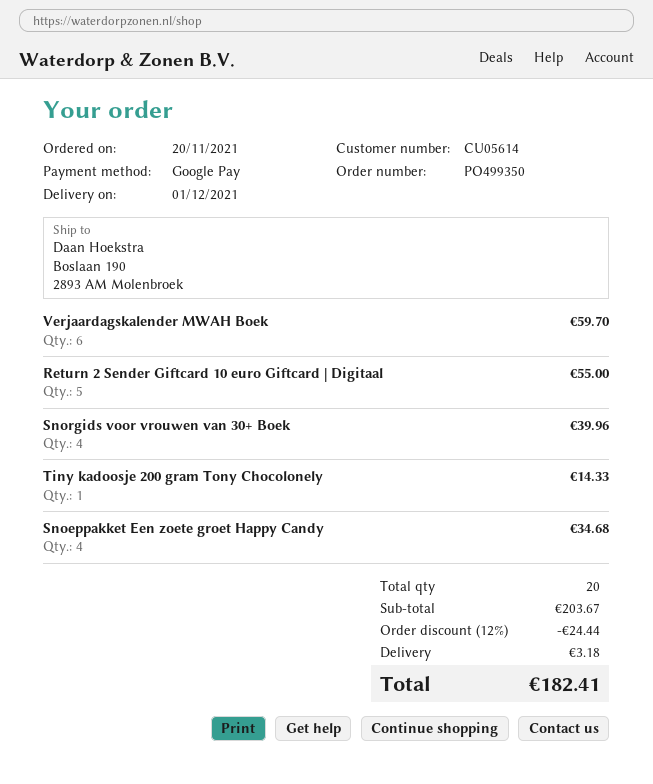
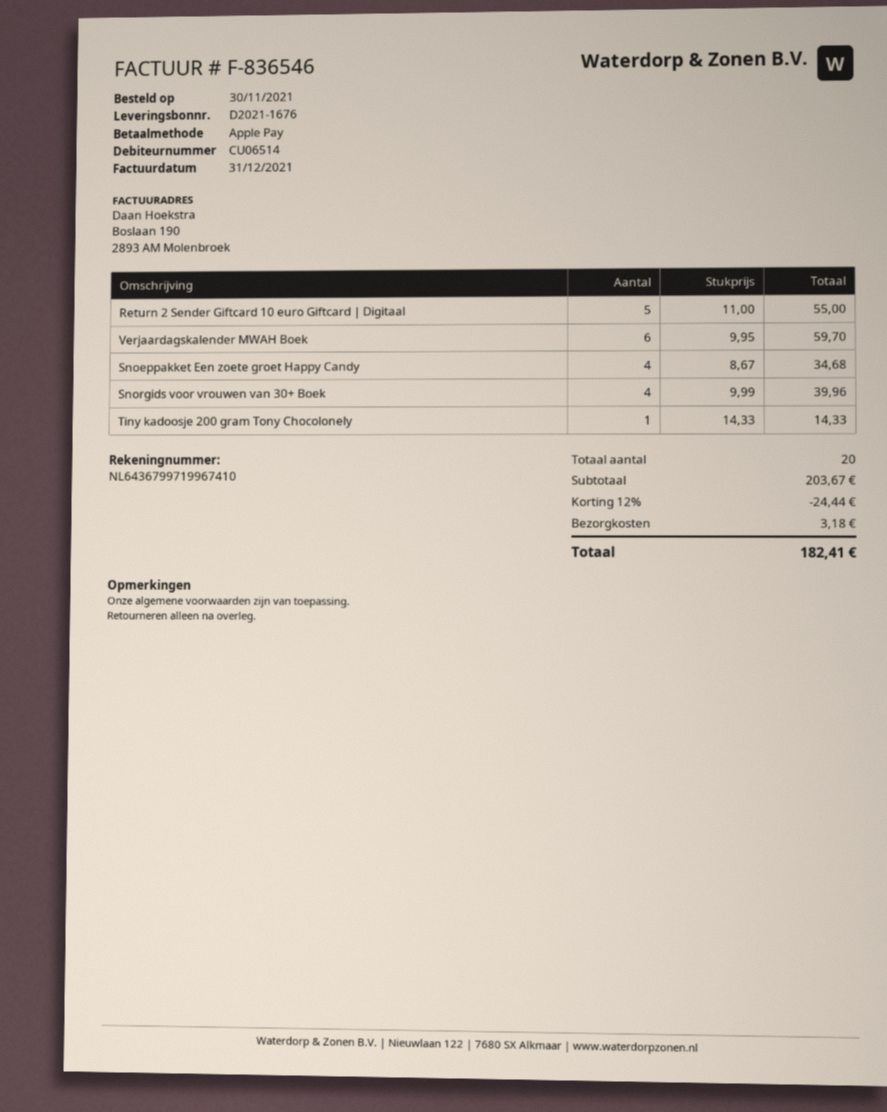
order date: 2021-11-20 -> 2021-11-30
customer number: CU05614 -> CU06514
payment method: Google Pay -> Apple Pay

